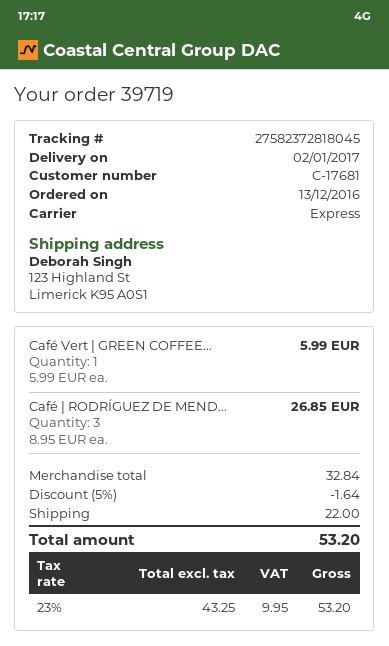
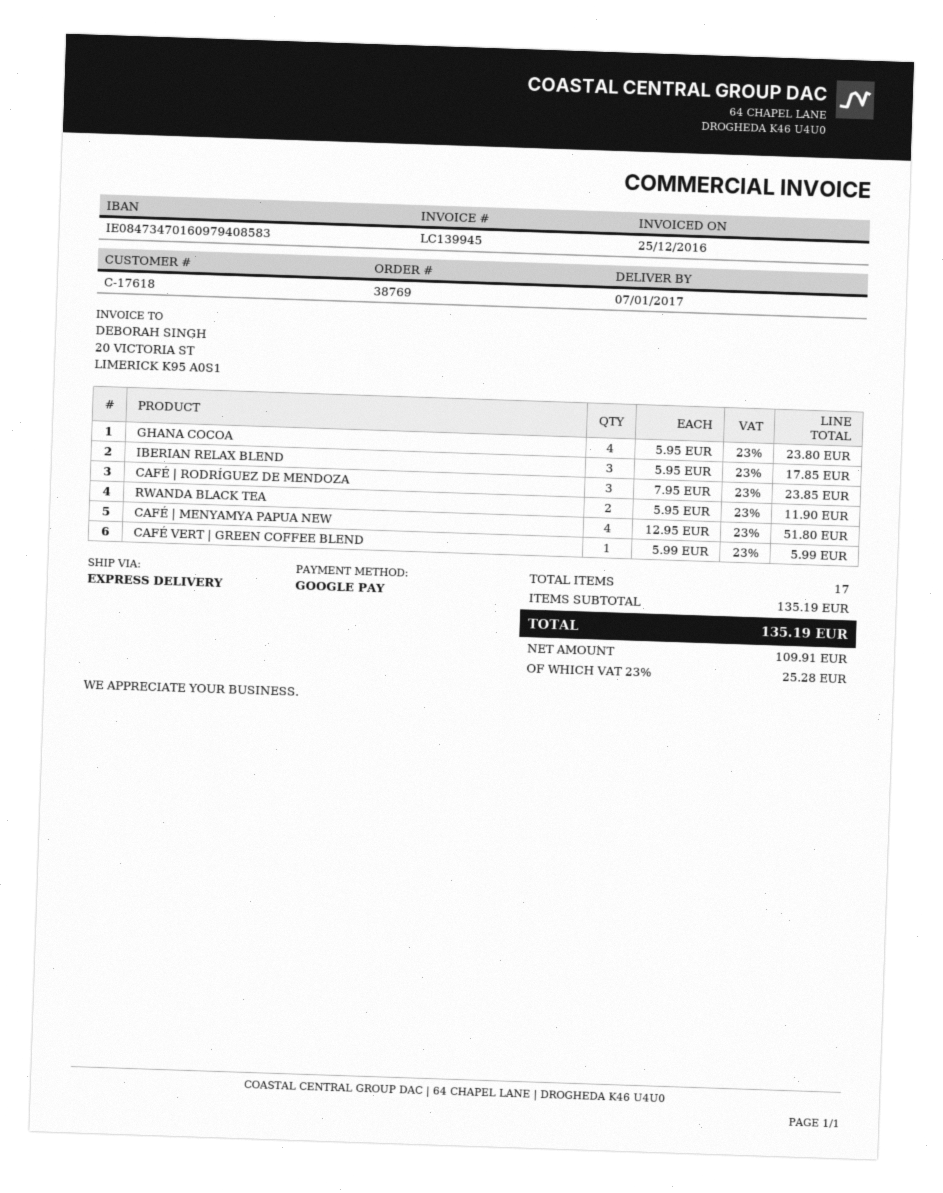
order number: 39719 -> 38769
delivery date: 2017-01-02 -> 2017-01-07
customer number: C-17681 -> C-17618
Café | RODRÍGUEZ DE MEND...: 3 x 8.95 = 26.85 -> 3 x 7.95 = 23.85
GHANA COCOA: none -> 4 x 5.95 = 23.80
IBERIAN RELAX BLEND: none -> 3 x 5.95 = 17.85
RWANDA BLACK TEA: none -> 2 x 5.95 = 11.90
CAFÉ | MENYAMYA PAPUA NEW: none -> 4 x 12.95 = 51.80
subtotal: 32.84 -> 135.19
discount: 5% = 1.64 -> none
shipping: 22.00 -> none
net: 43.25 -> 109.91
tax: 23% = 9.95 -> 23% = 25.28
total: 53.20 -> 135.19

